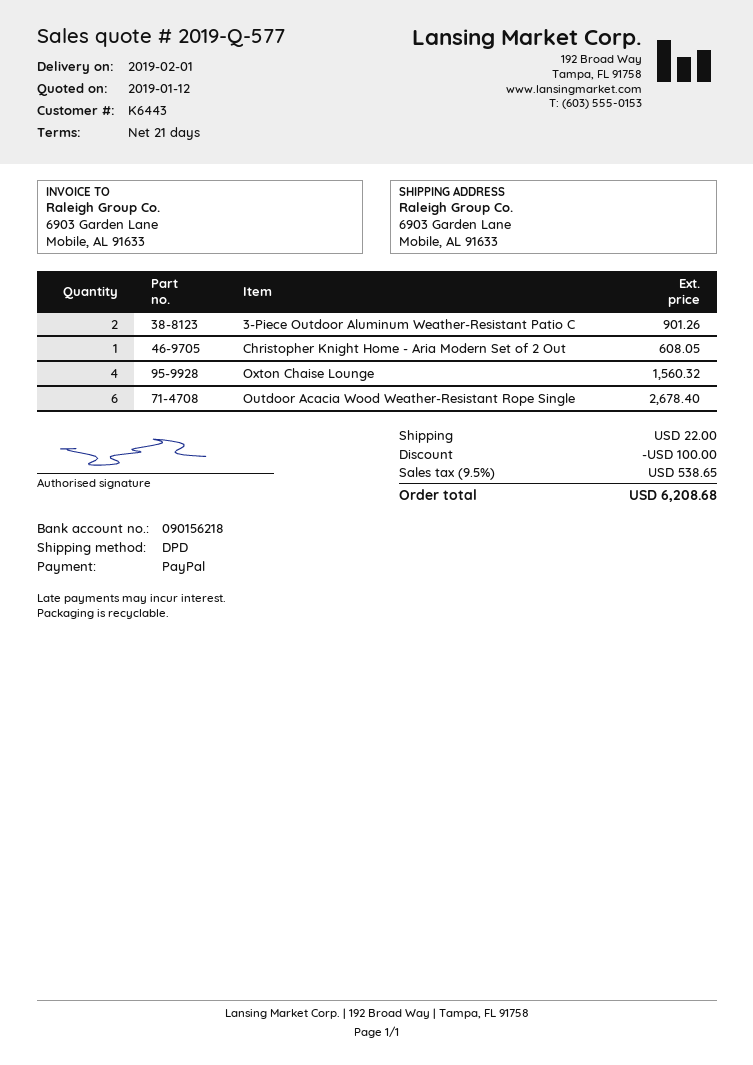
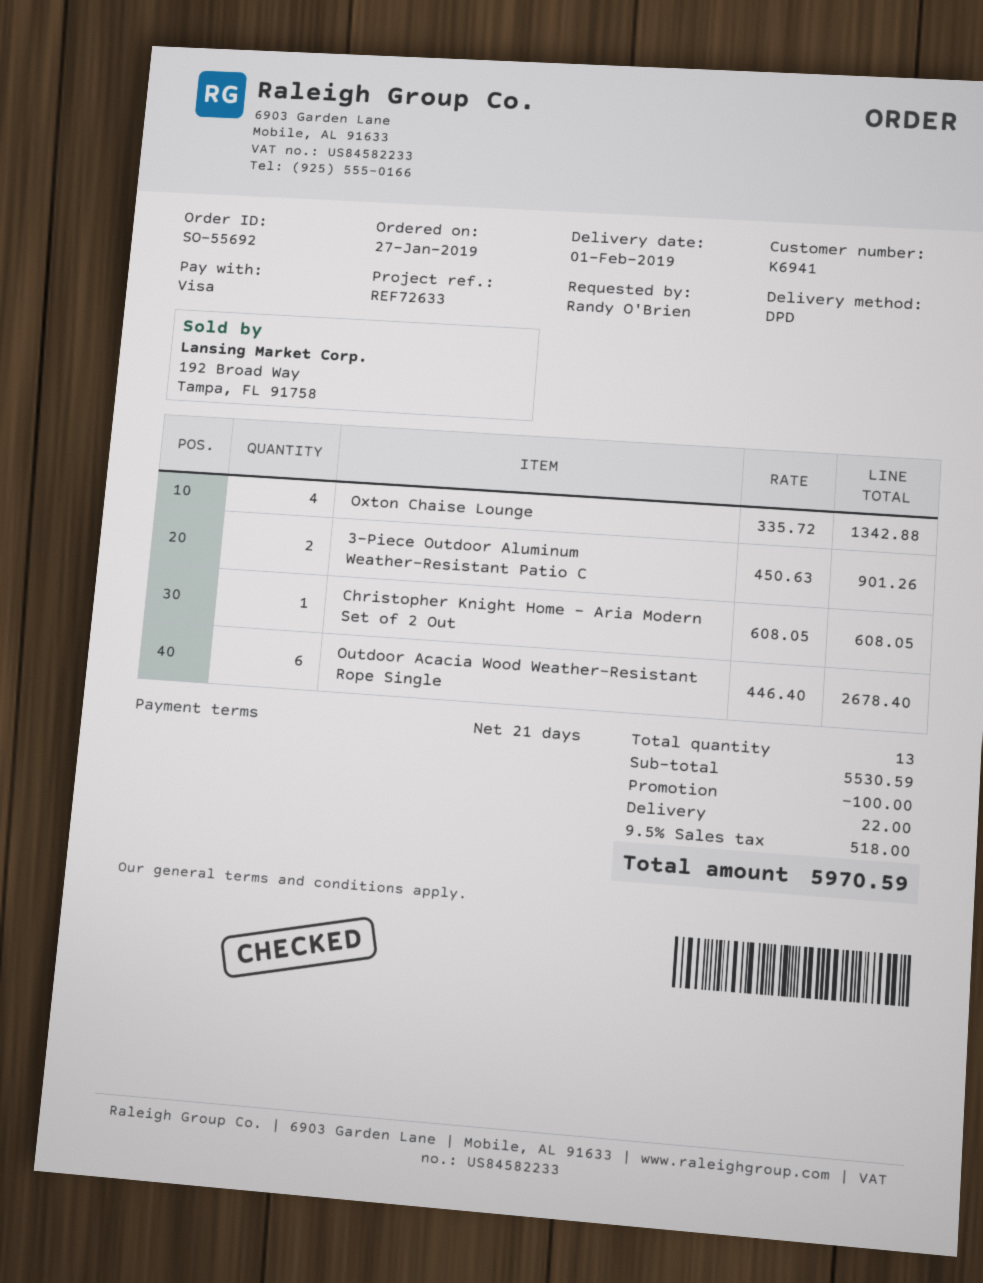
customer number: K6443 -> K6941
payment method: PayPal -> Visa
Oxton Chaise Lounge: 4 for 1560.32 -> 4 for 1342.88
tax: 9.5% = 538.65 -> 9.5% = 518.00
total: 6208.68 -> 5970.59

